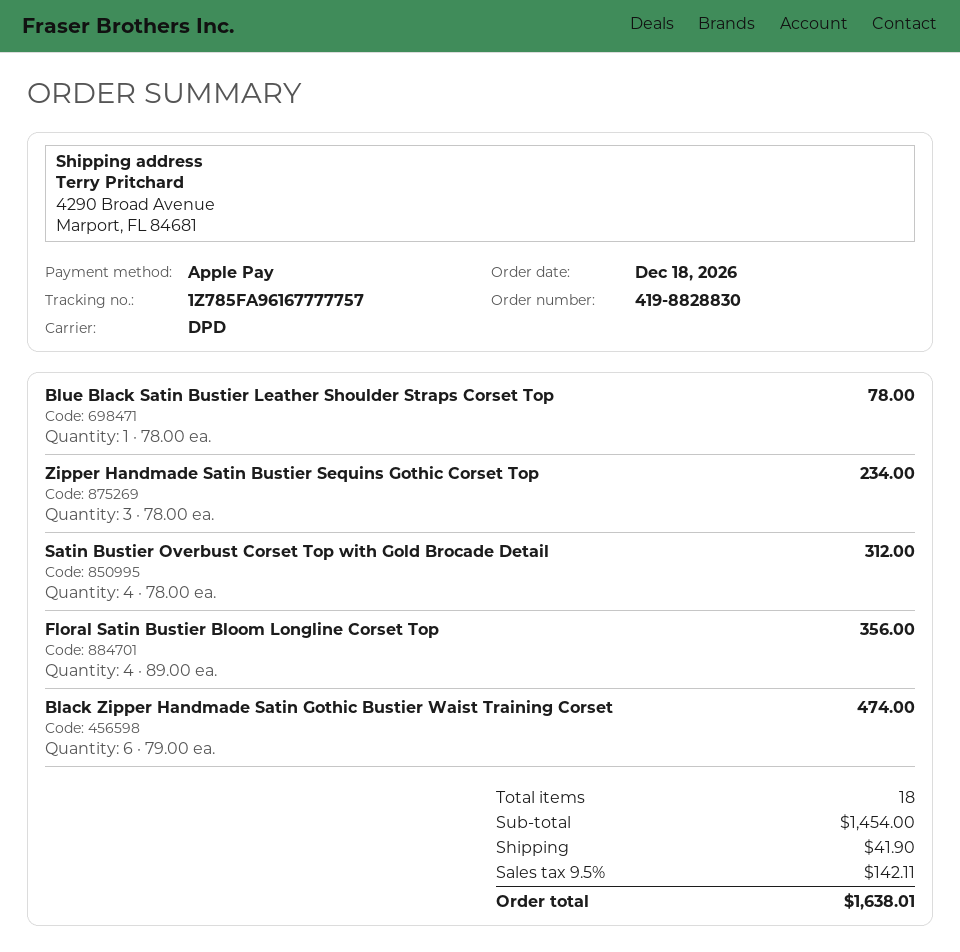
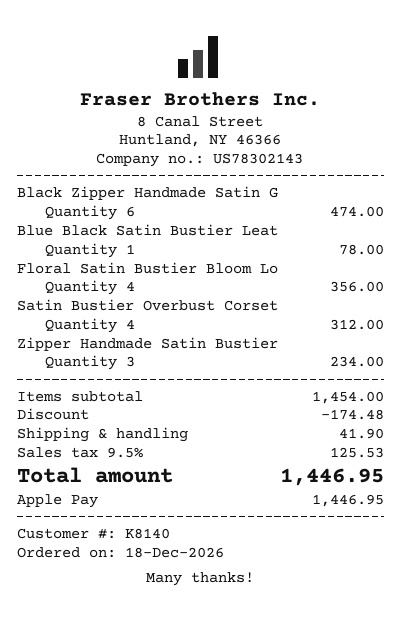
discount: none -> 174.48
tax: 9.5% = 142.11 -> 9.5% = 125.53
total: 1638.01 -> 1446.95

